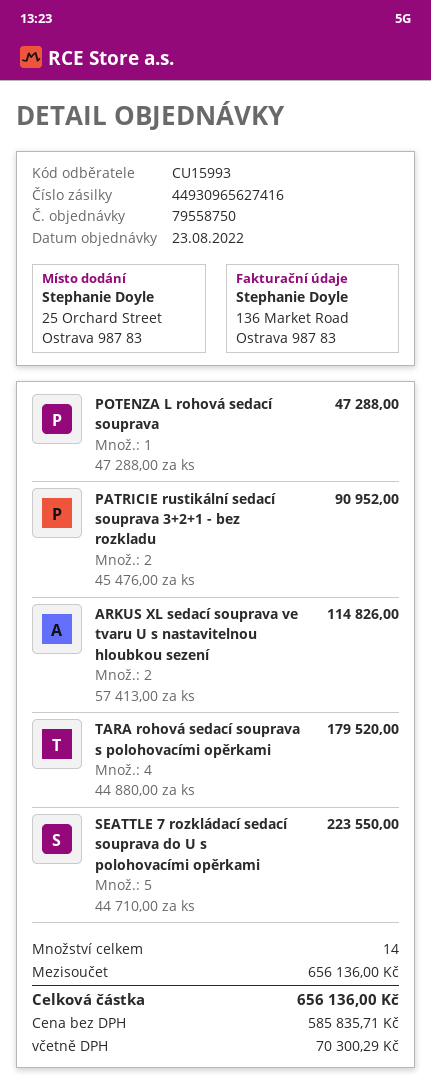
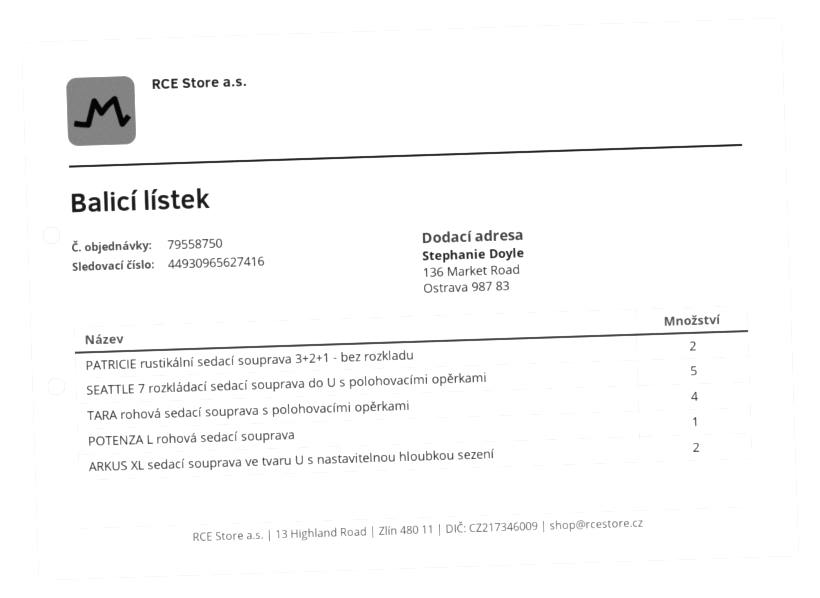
ship to: 25 Orchard Street, Ostrava 987 83 -> 136 Market Road, Ostrava 987 83

